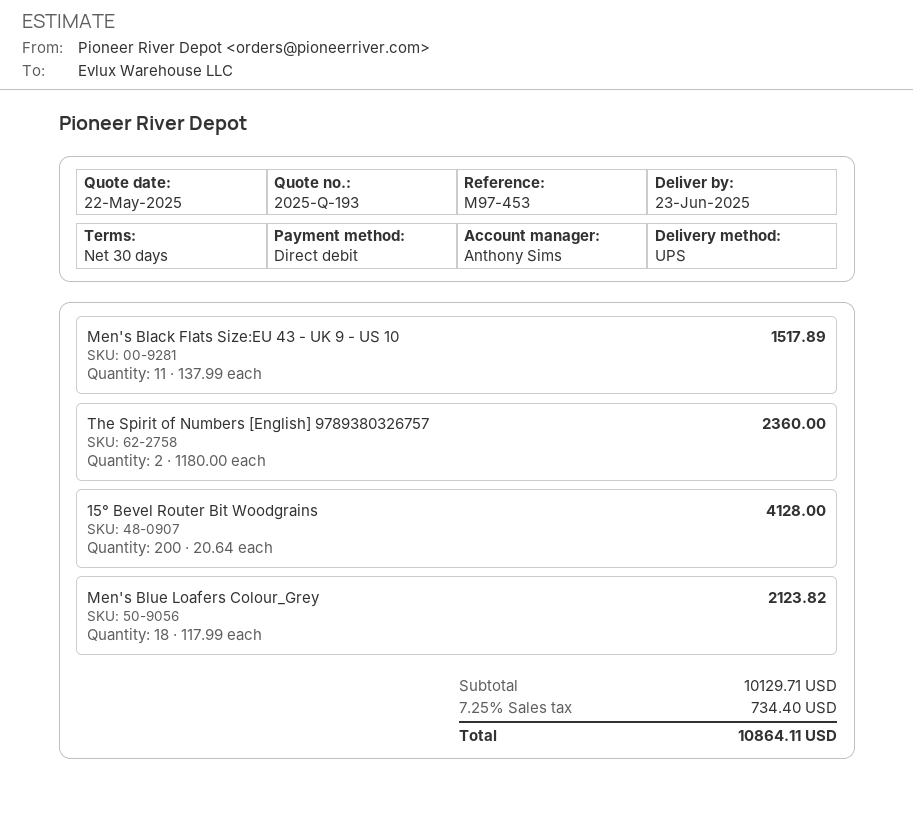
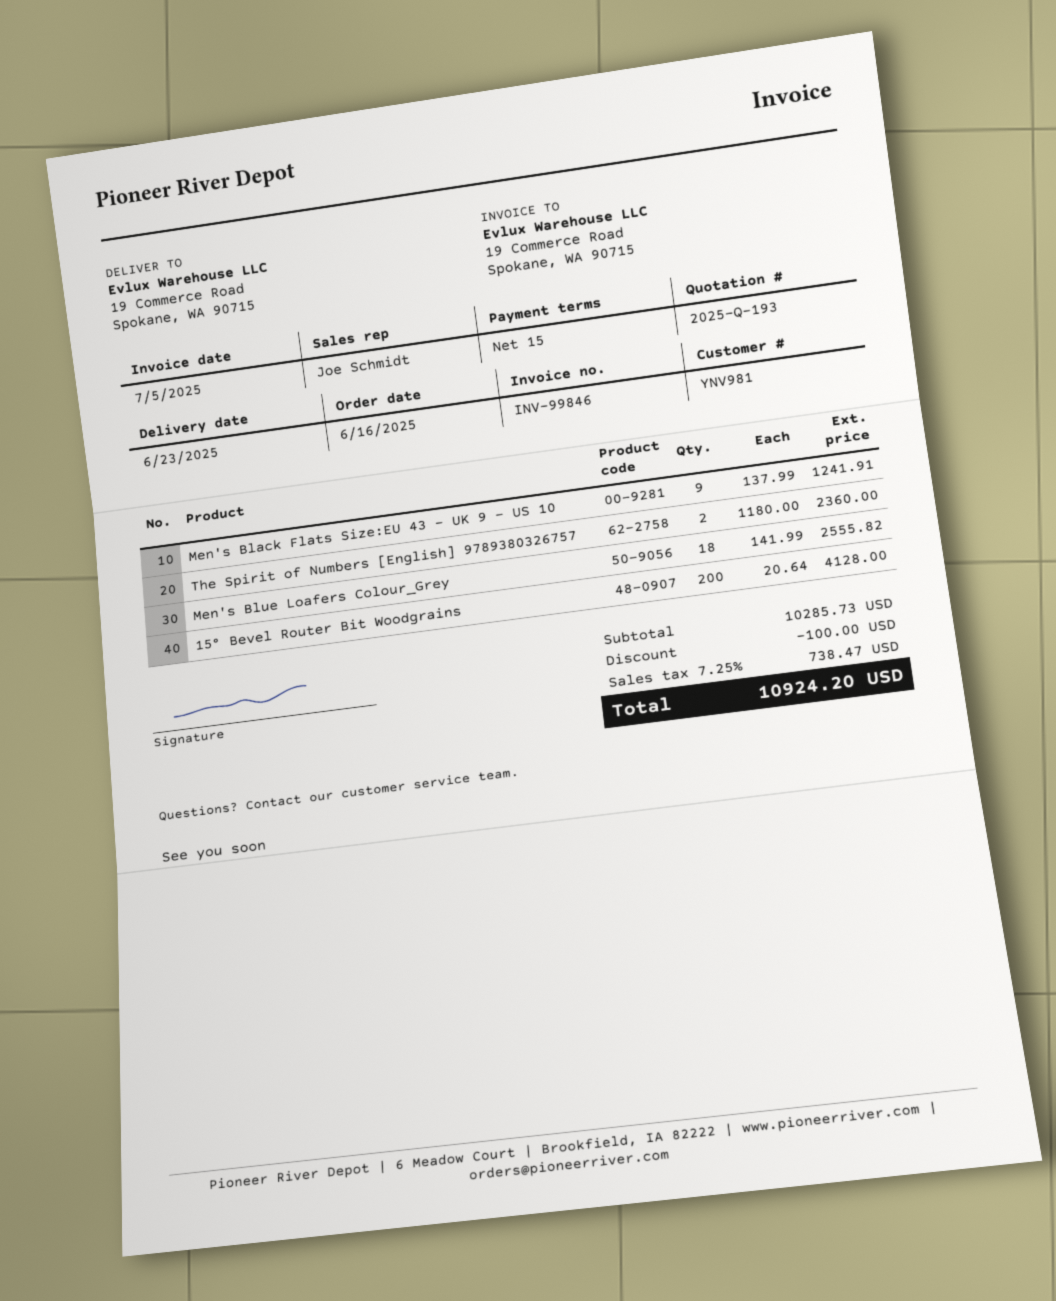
payment terms: 30 days -> 15 days
sales rep: Anthony Sims -> Joe Schmidt
Men's Black Flats Size:EU 43 - UK 9 - US 10: 11 x 137.99 = 1517.89 -> 9 x 137.99 = 1241.91
Men's Blue Loafers Colour_Grey: 18 x 117.99 = 2123.82 -> 18 x 141.99 = 2555.82
subtotal: 10129.71 -> 10285.73
discount: none -> 100.00
tax: 7.25% = 734.40 -> 7.25% = 738.47
total: 10864.11 -> 10924.20

